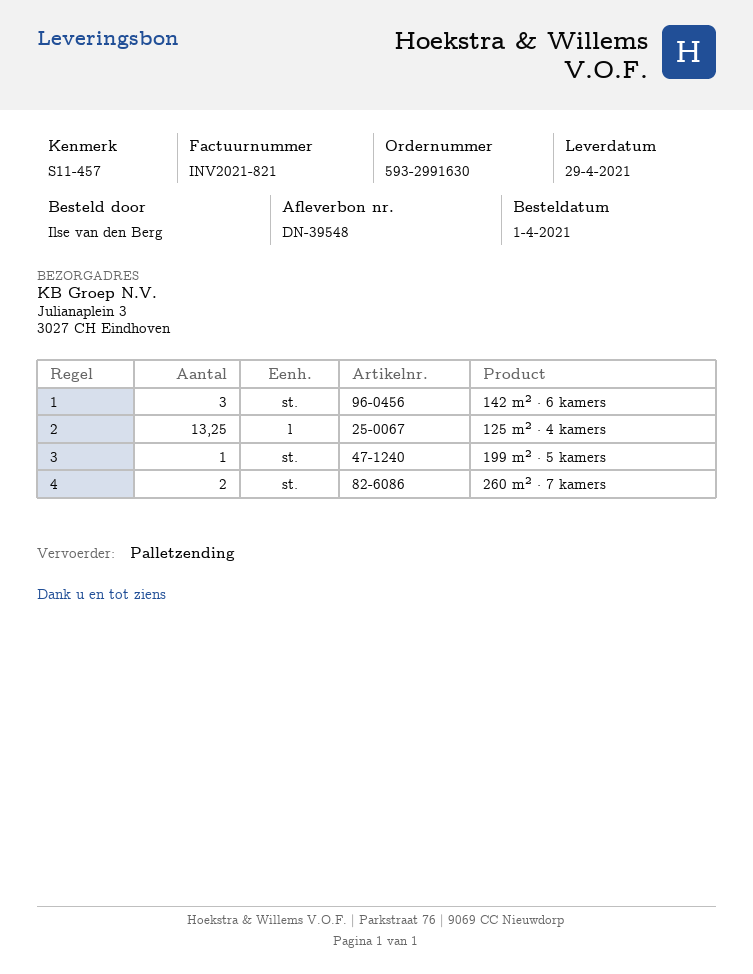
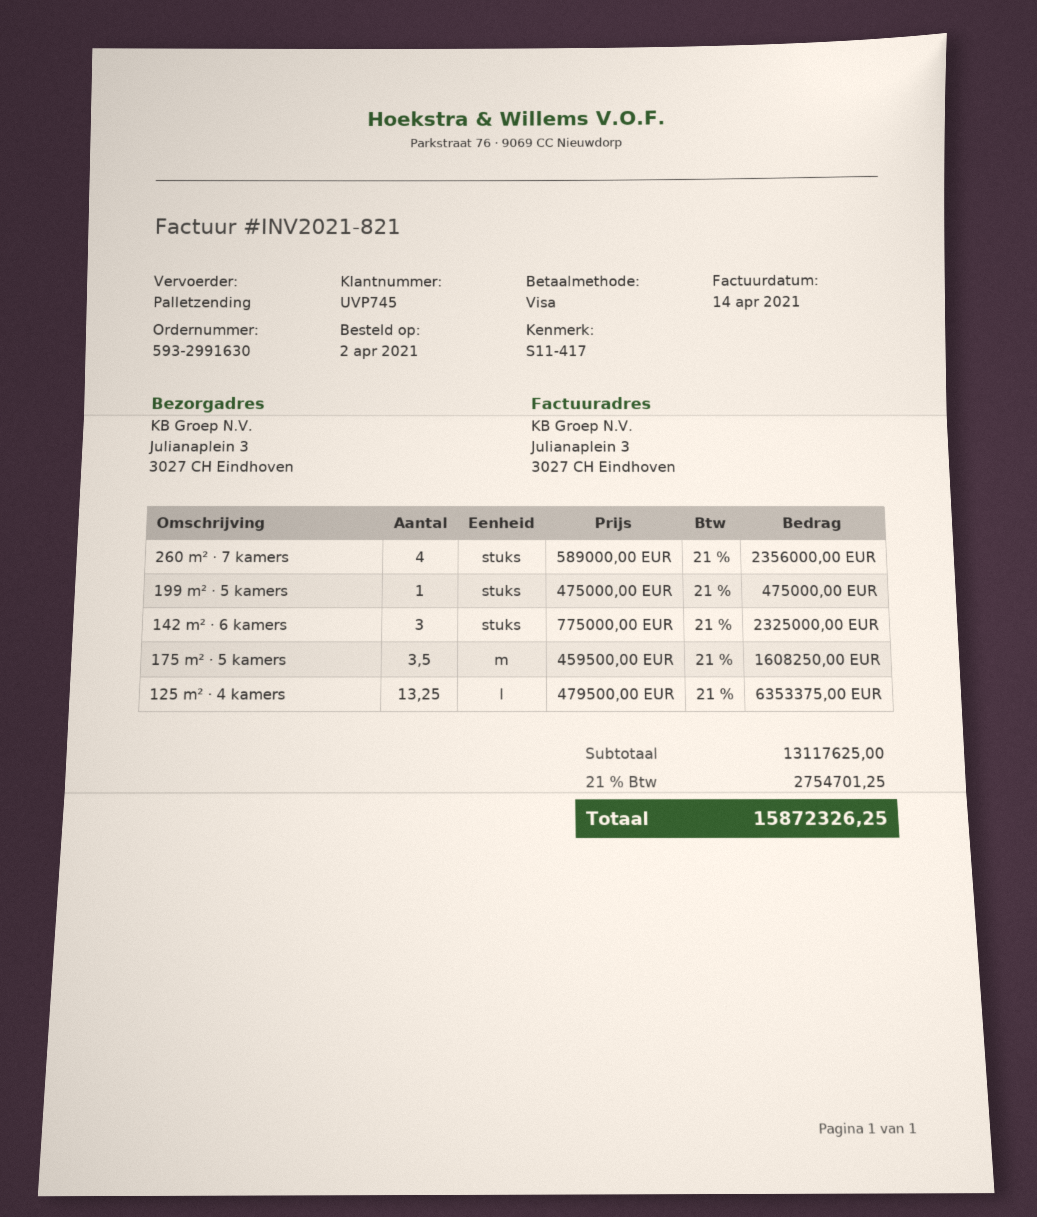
order date: 2021-04-01 -> 2021-04-02
reference: S11-457 -> S11-417
260 m² · 7 kamers: 2 -> 4
175 m² · 5 kamers: none -> 3.5

